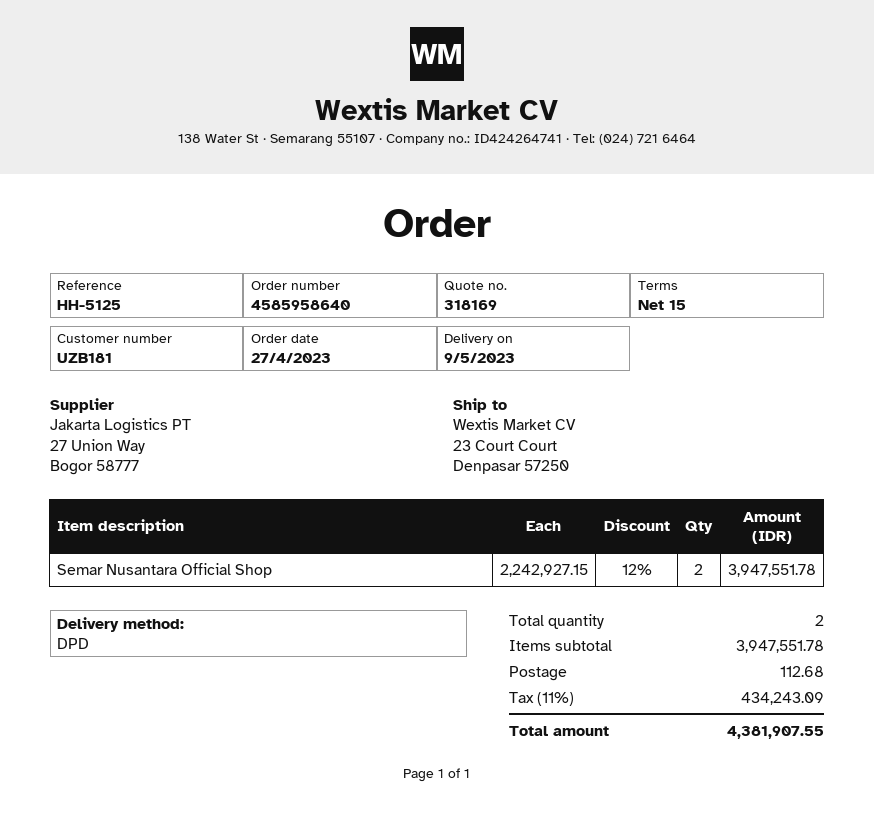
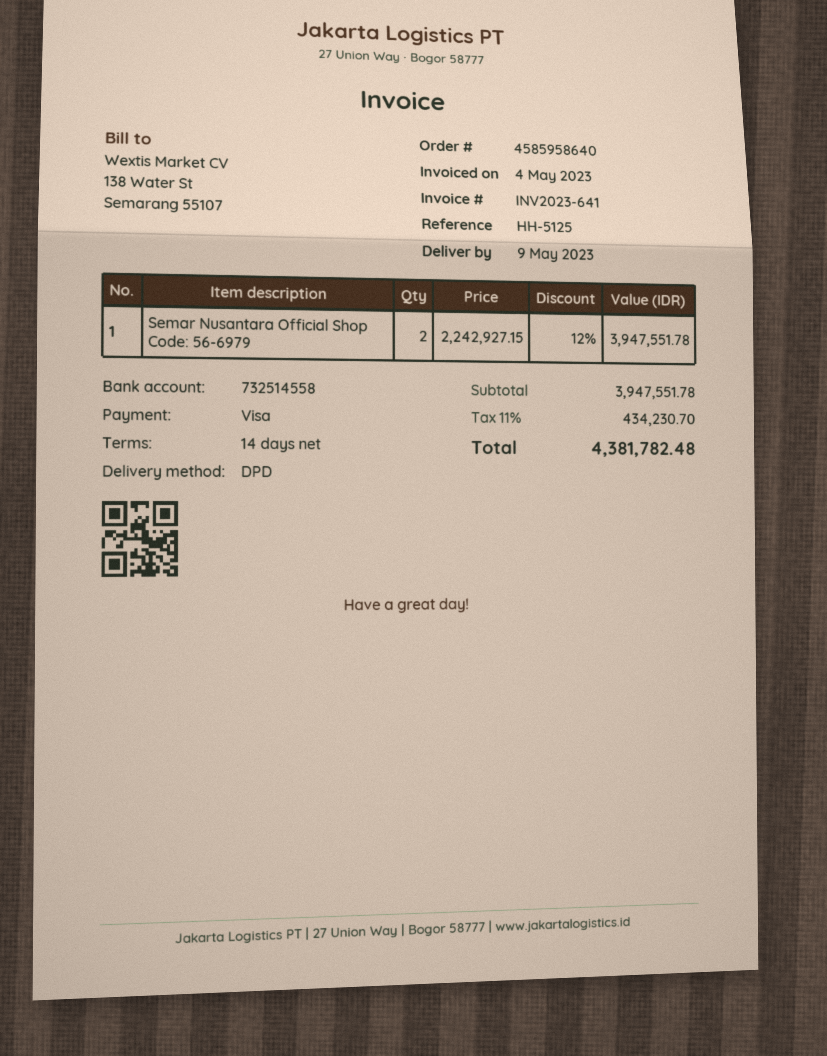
payment terms: 15 days -> 14 days
shipping: 112.68 -> none
tax: 11% = 434243.09 -> 11% = 434230.70
total: 4381907.55 -> 4381782.48

